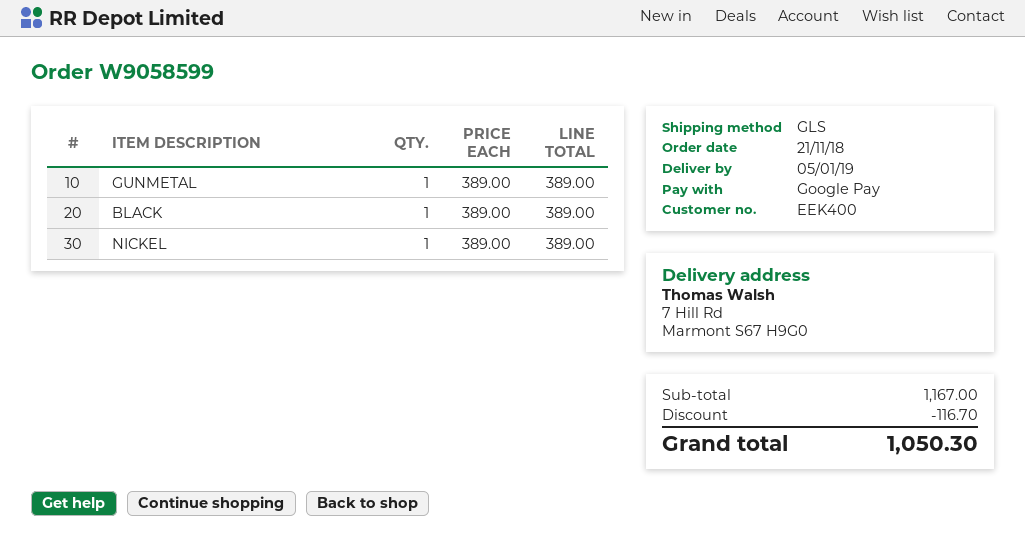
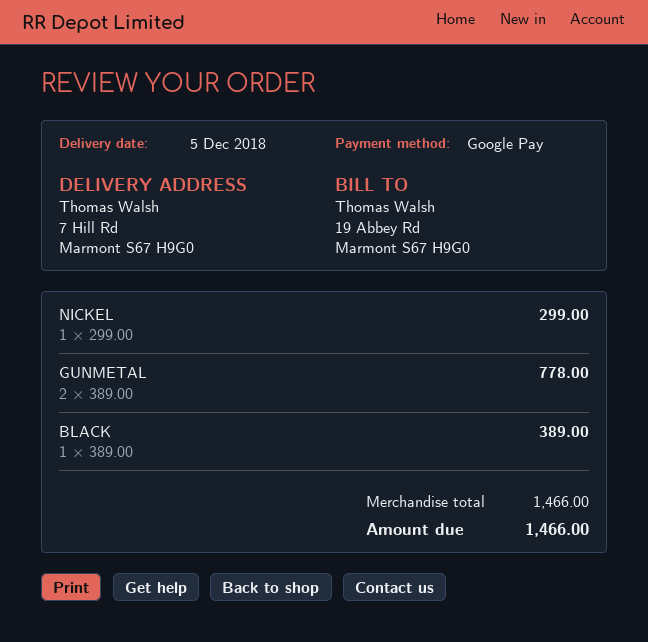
delivery date: 2019-01-05 -> 2018-12-05
GUNMETAL: 1 x 389.00 = 389.00 -> 2 x 389.00 = 778.00
NICKEL: 1 x 389.00 = 389.00 -> 1 x 299.00 = 299.00
subtotal: 1167.00 -> 1466.00
discount: 116.70 -> none
total: 1050.30 -> 1466.00

